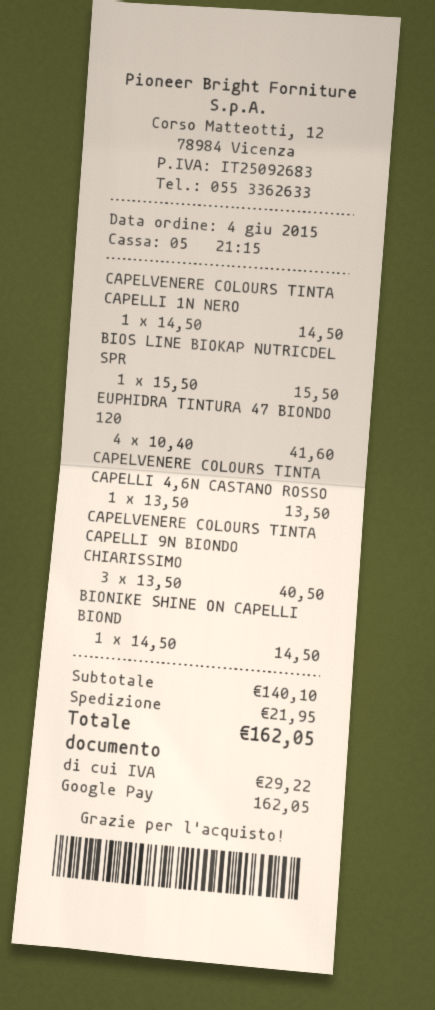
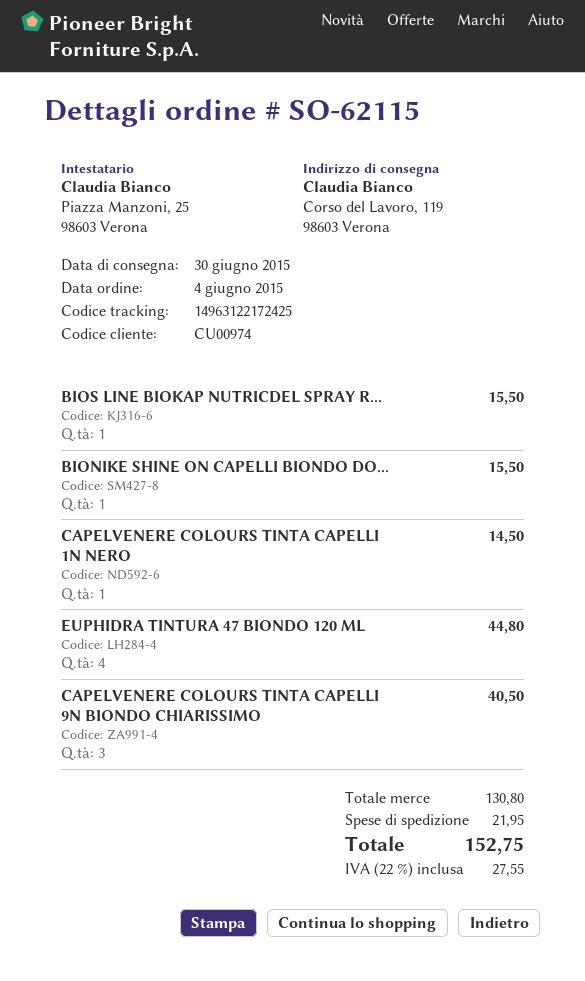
EUPHIDRA TINTURA 47 BIONDO 120: 4 for 41.60 -> 4 for 44.80
CAPELVENERE COLOURS TINTA CAPELLI 4,6N CASTANO ROSSO: 1 for 13.50 -> none
BIONIKE SHINE ON CAPELLI BIOND: 1 for 14.50 -> 1 for 15.50
subtotal: 140.10 -> 130.80
tax: 29.22 -> 27.55
total: 162.05 -> 152.75

